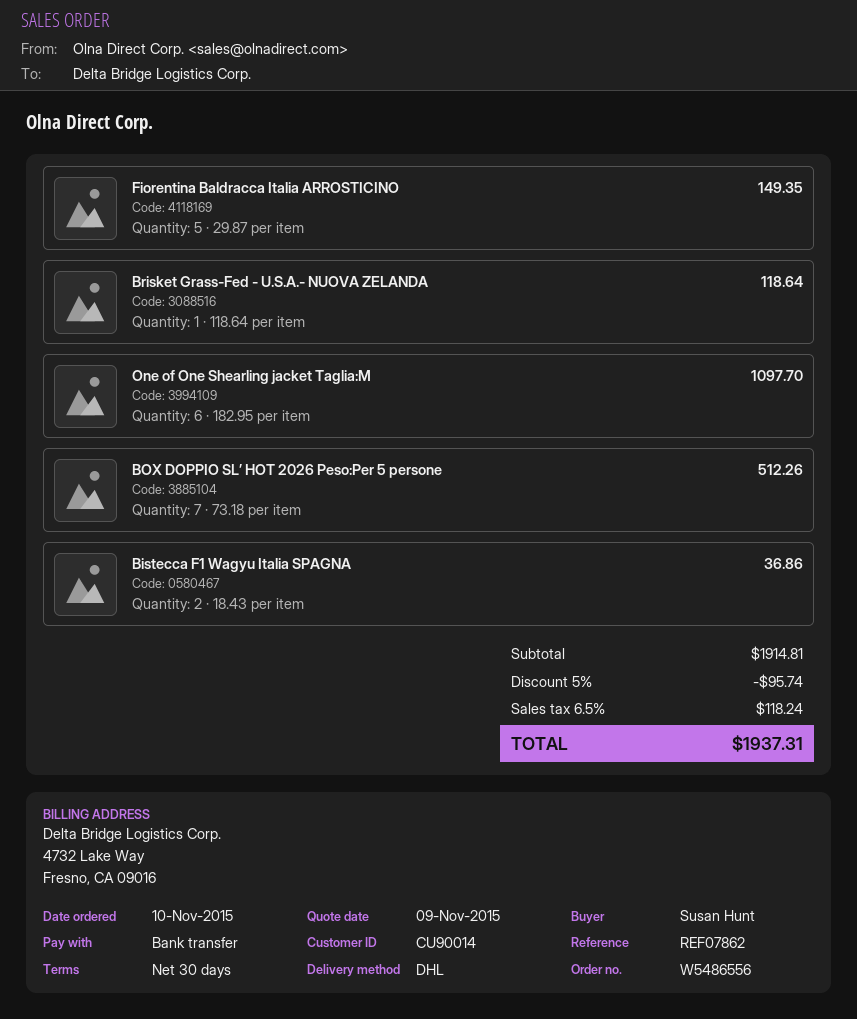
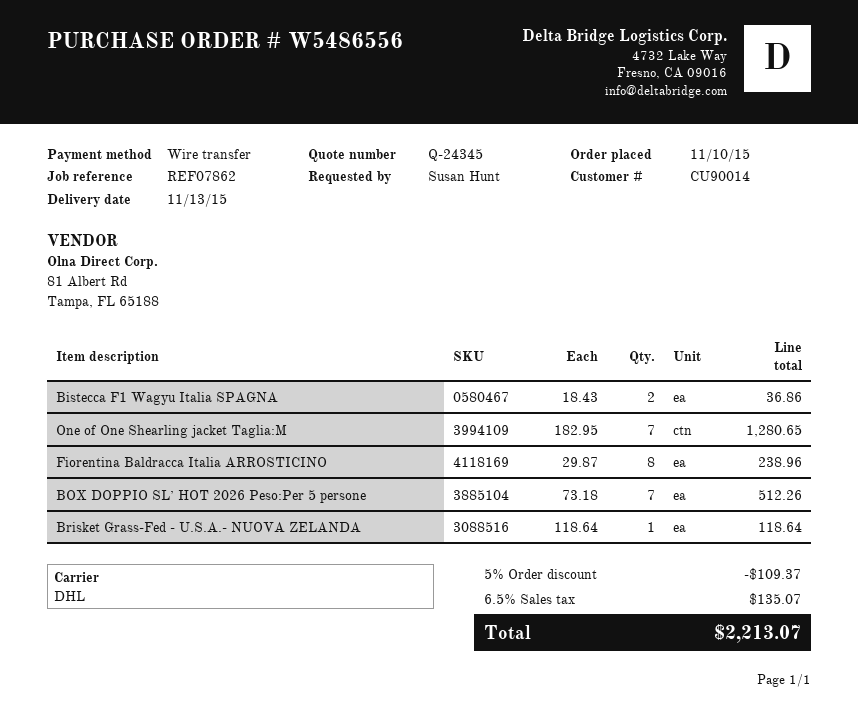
Fiorentina Baldracca Italia ARROSTICINO: 5 x 29.87 = 149.35 -> 8 x 29.87 = 238.96
One of One Shearling jacket Taglia:M: 6 x 182.95 = 1097.70 -> 7 x 182.95 = 1280.65
discount: 5% = 95.74 -> 5% = 109.37
tax: 6.5% = 118.24 -> 6.5% = 135.07
total: 1937.31 -> 2213.07

